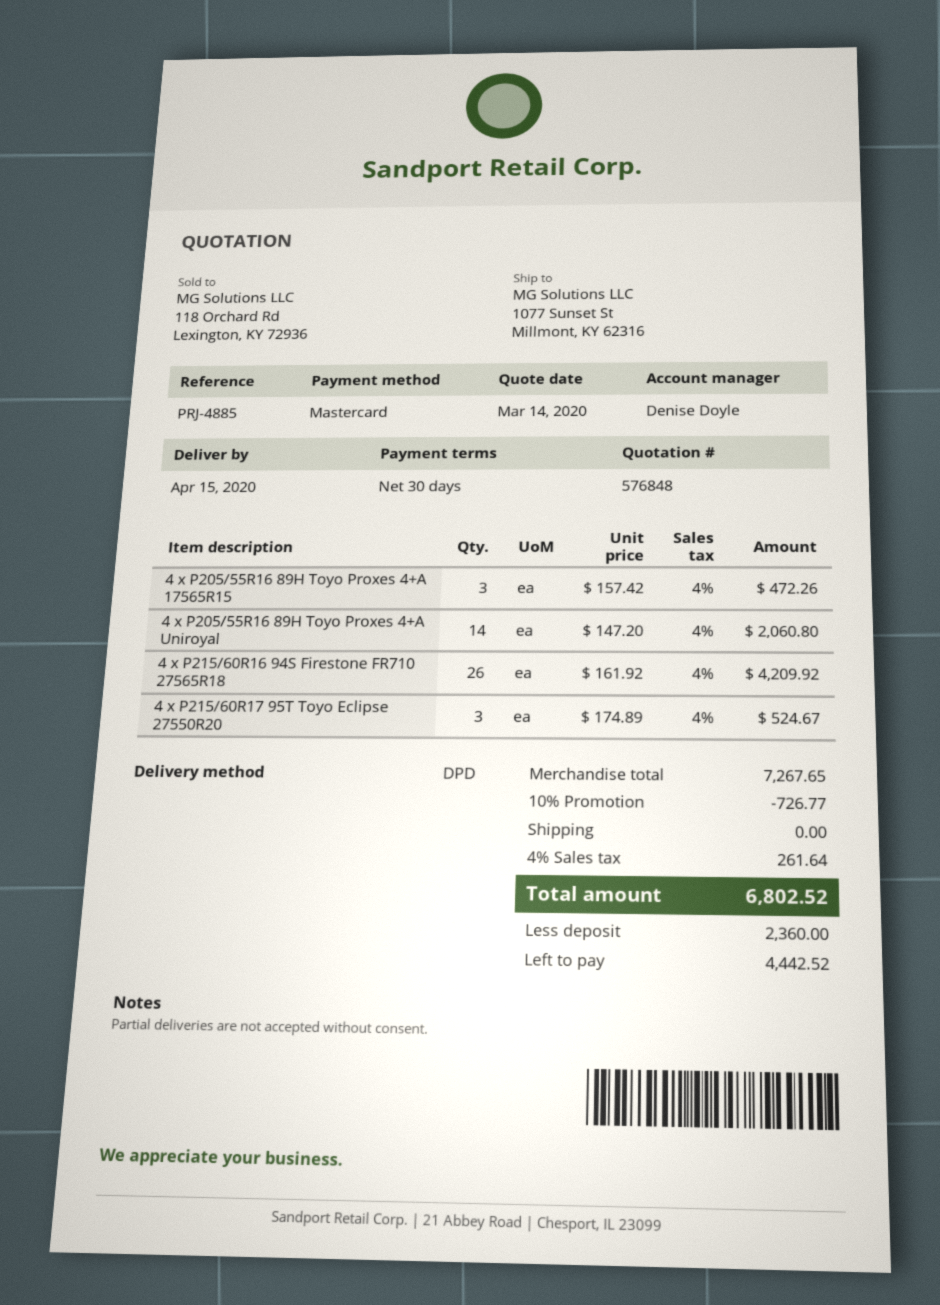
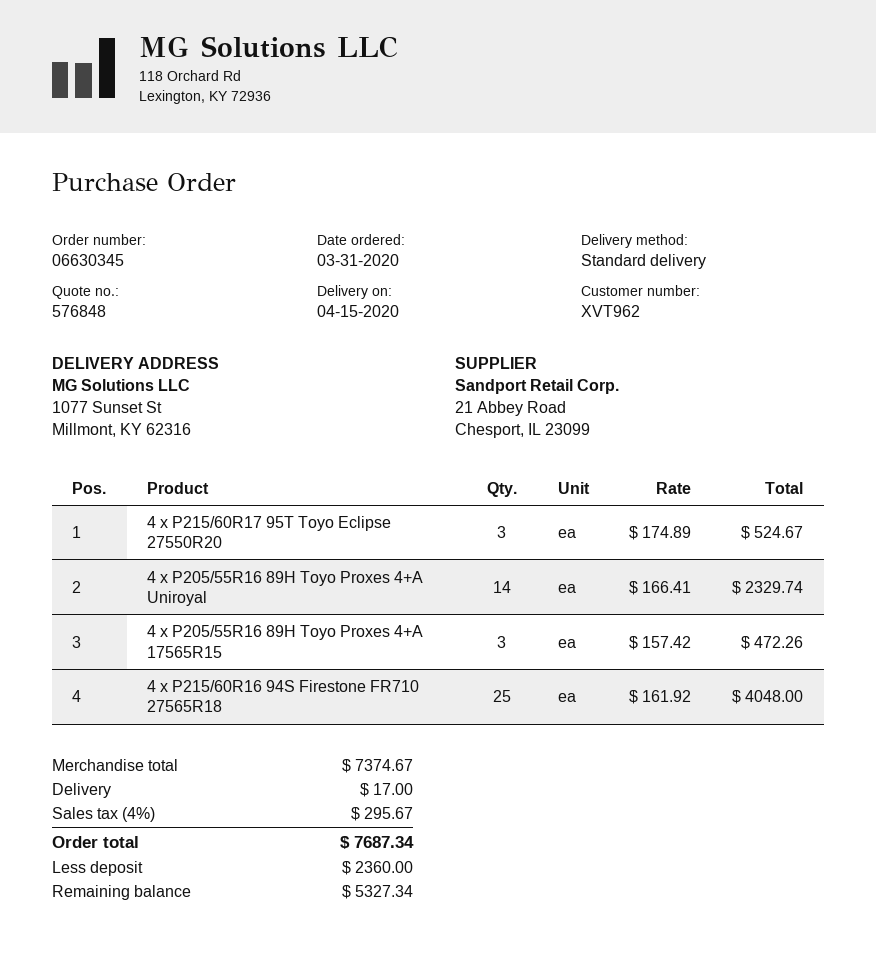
shipping method: DPD -> standard
4 x P205/55R16 89H Toyo Proxes 4+A Uniroyal: 14 x 147.20 = 2060.80 -> 14 x 166.41 = 2329.74
4 x P215/60R16 94S Firestone FR710 27565R18: 26 x 161.92 = 4209.92 -> 25 x 161.92 = 4048.00
subtotal: 7267.65 -> 7374.67
discount: 10% = 726.77 -> none
shipping: 0.00 -> 17.00
tax: 4% = 261.64 -> 4% = 295.67
total: 6802.52 -> 7687.34
balance: 4442.52 -> 5327.34

